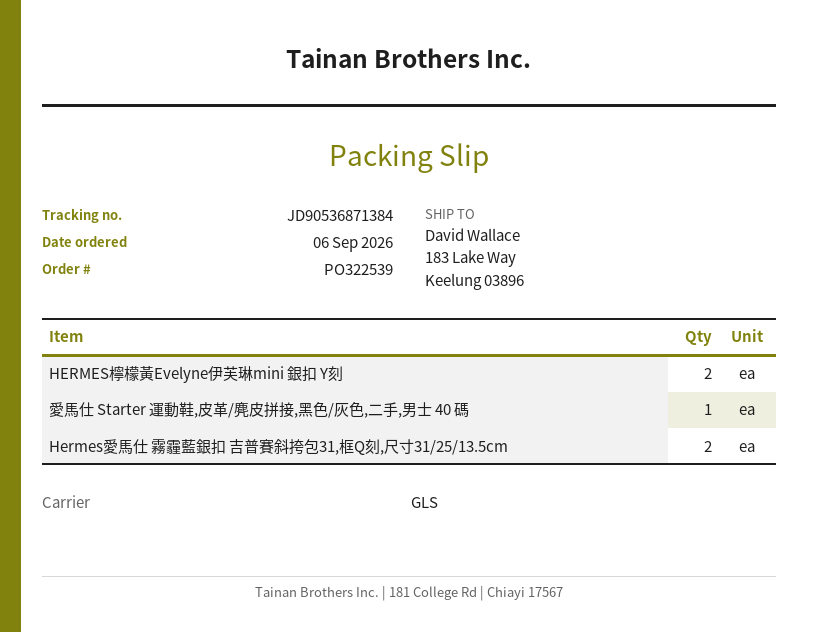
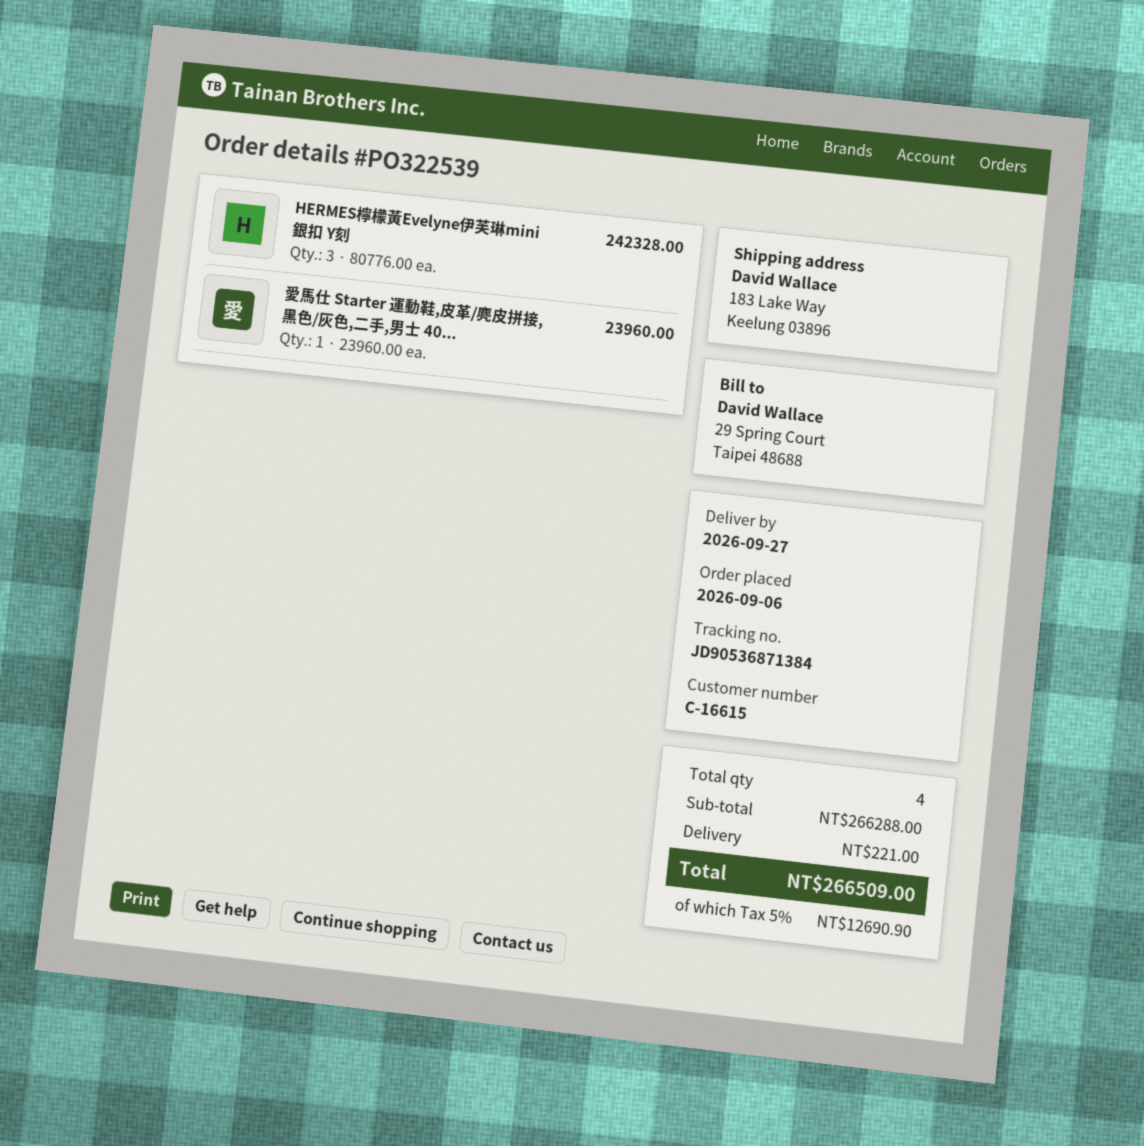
HERMES檸檬黃Evelyne伊芙琳mini 銀扣 Y刻: 2 -> 3
Hermes愛馬仕 霧霾藍銀扣 吉普賽斜挎包31,框Q刻,尺寸31/25/13.5cm: 2 -> none

